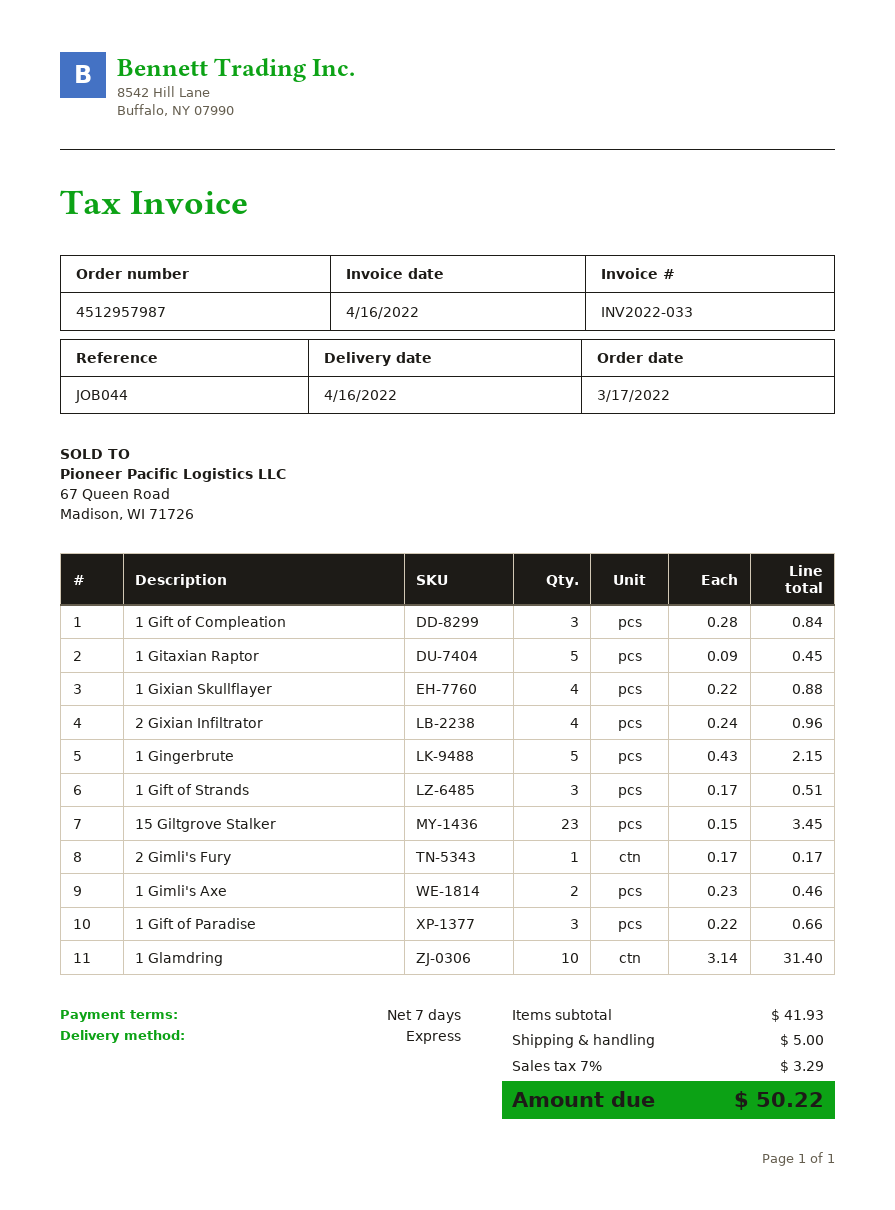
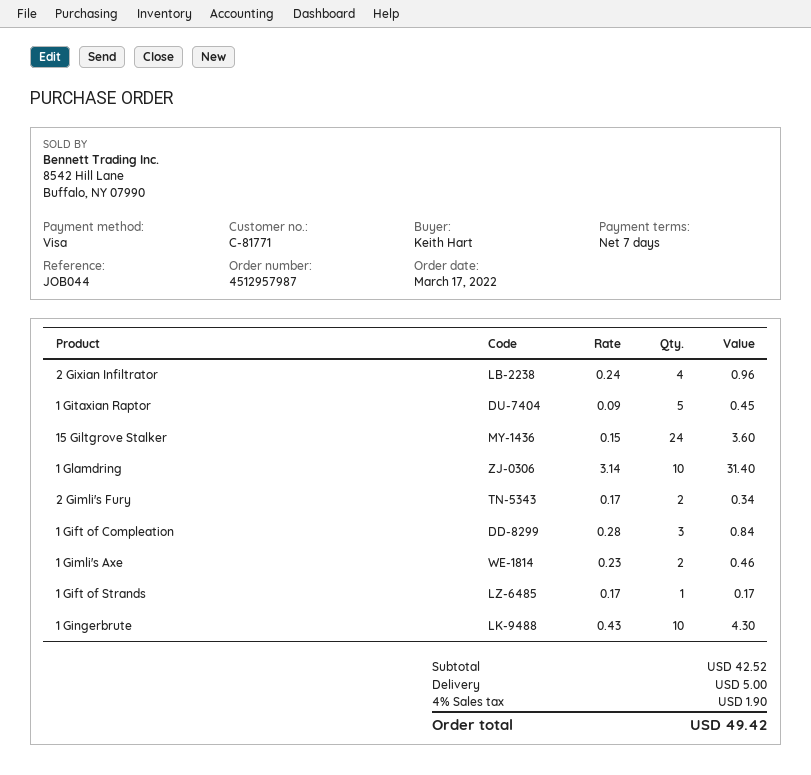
1 Gixian Skullflayer: 4 x 0.22 = 0.88 -> none
1 Gingerbrute: 5 x 0.43 = 2.15 -> 10 x 0.43 = 4.30
1 Gift of Strands: 3 x 0.17 = 0.51 -> 1 x 0.17 = 0.17
15 Giltgrove Stalker: 23 x 0.15 = 3.45 -> 24 x 0.15 = 3.60
2 Gimli's Fury: 1 x 0.17 = 0.17 -> 2 x 0.17 = 0.34
1 Gift of Paradise: 3 x 0.22 = 0.66 -> none
subtotal: 41.93 -> 42.52
tax: 7% = 3.29 -> 4% = 1.90
total: 50.22 -> 49.42

